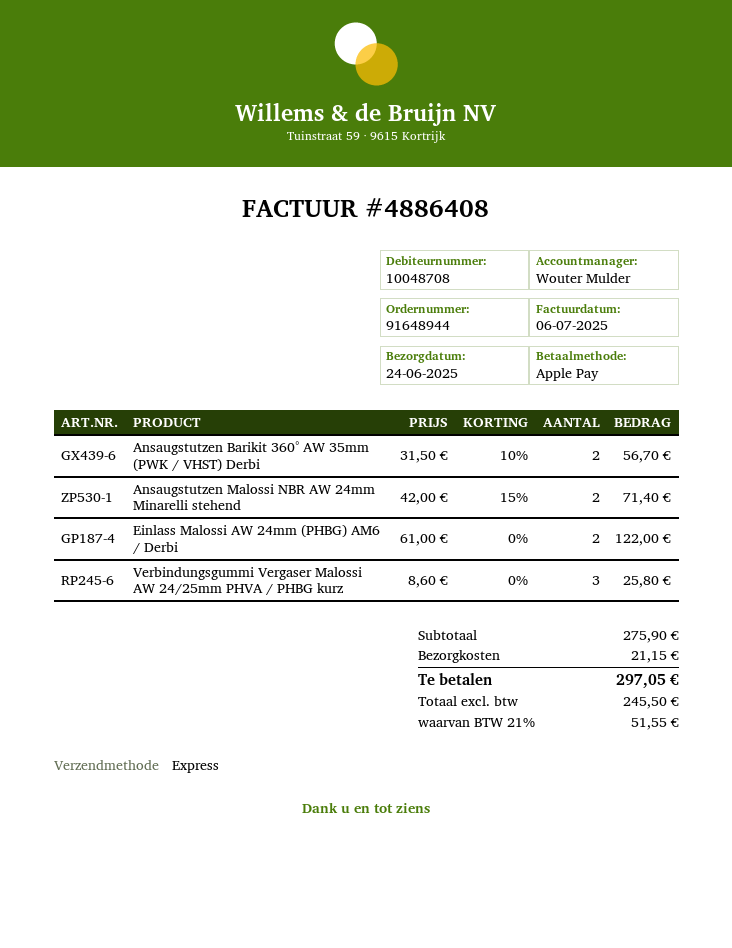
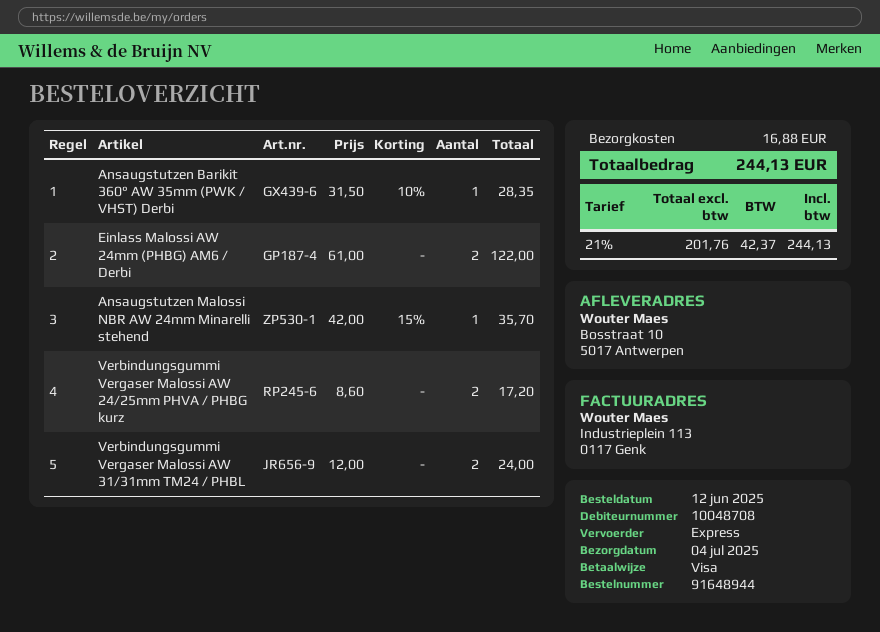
delivery date: 2025-06-24 -> 2025-07-04
payment method: Apple Pay -> Visa
Ansaugstutzen Barikit 360° AW 35mm (PWK / VHST) Derbi: 2 x 31.50 - 10% = 56.70 -> 1 x 31.50 - 10% = 28.35
Ansaugstutzen Malossi NBR AW 24mm Minarelli stehend: 2 x 42.00 - 15% = 71.40 -> 1 x 42.00 - 15% = 35.70
Verbindungsgummi Vergaser Malossi AW 24/25mm PHVA / PHBG kurz: 3 x 8.60 = 25.80 -> 2 x 8.60 = 17.20
Verbindungsgummi Vergaser Malossi AW 31/31mm TM24 / PHBL: none -> 2 x 12.00 = 24.00
shipping: 21.15 -> 16.88
net: 245.50 -> 201.76
tax: 21% = 51.55 -> 21% = 42.37
total: 297.05 -> 244.13

